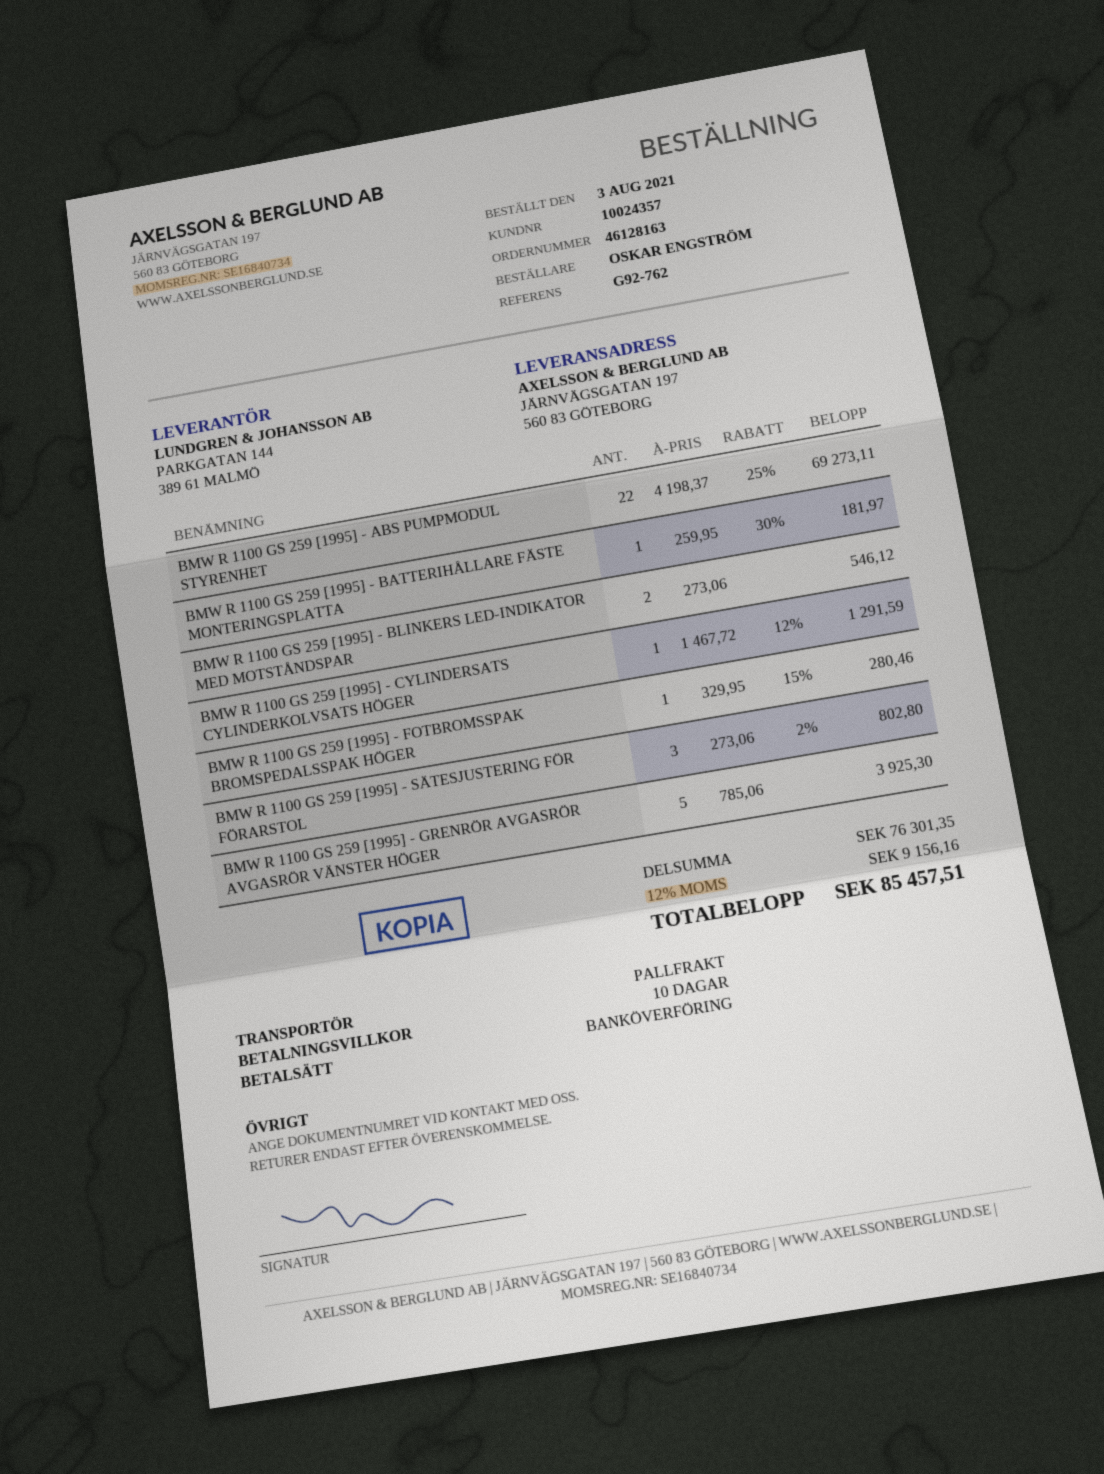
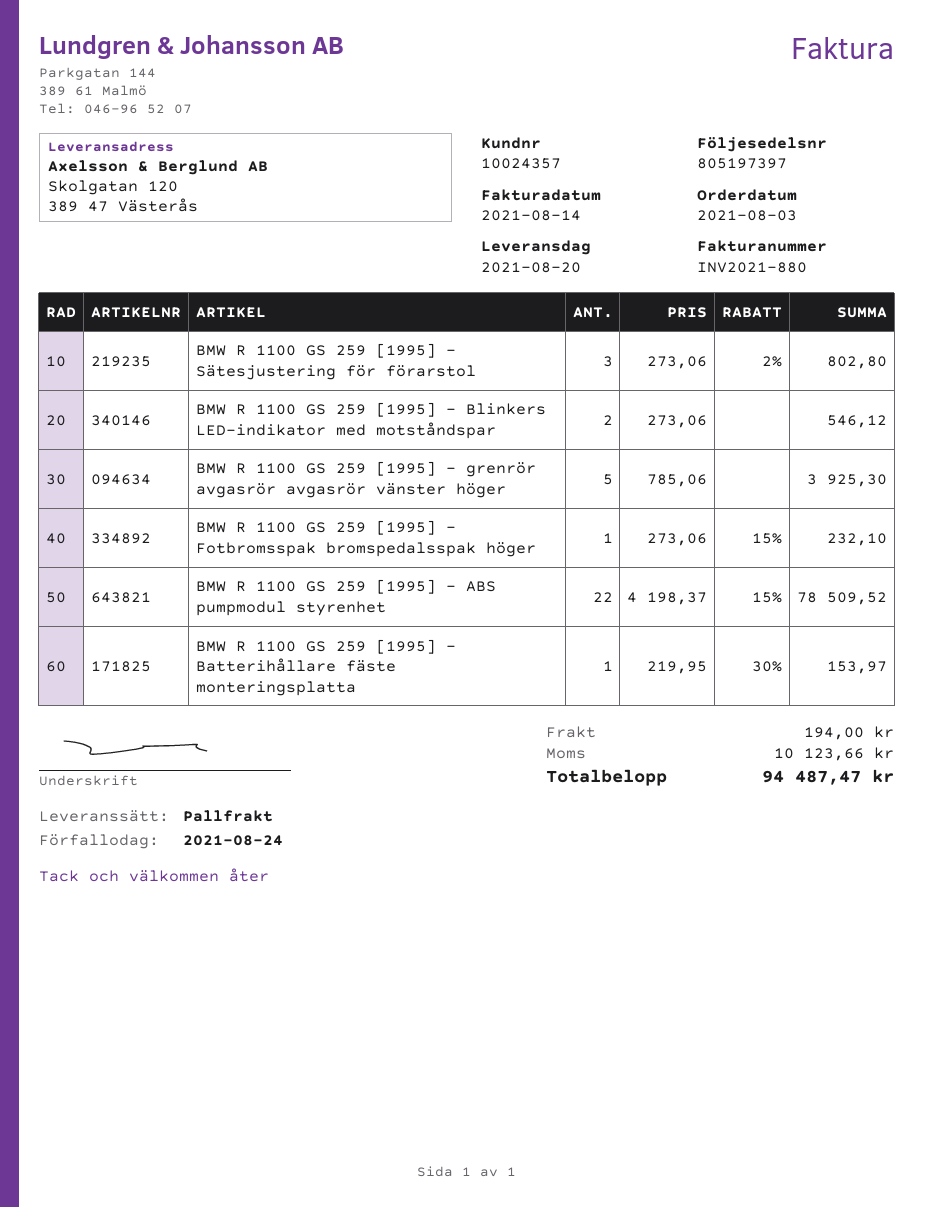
ship to: JÄRNVÄGSGATAN 197, 560 83 GÖTEBORG -> Skolgatan 120, 389 47 Västerås
BMW R 1100 GS 259 [1995] - ABS PUMPMODUL STYRENHET: 22 x 4198.37 - 25% = 69273.11 -> 22 x 4198.37 - 15% = 78509.52
BMW R 1100 GS 259 [1995] - BATTERIHÅLLARE FÄSTE MONTERINGSPLATTA: 1 x 259.95 - 30% = 181.97 -> 1 x 219.95 - 30% = 153.97
BMW R 1100 GS 259 [1995] - CYLINDERSATS CYLINDERKOLVSATS HÖGER: 1 x 1467.72 - 12% = 1291.59 -> none
BMW R 1100 GS 259 [1995] - FOTBROMSSPAK BROMSPEDALSSPAK HÖGER: 1 x 329.95 - 15% = 280.46 -> 1 x 273.06 - 15% = 232.10
shipping: none -> 194.00
tax: 9156.16 -> 10123.66
total: 85457.51 -> 94487.47

